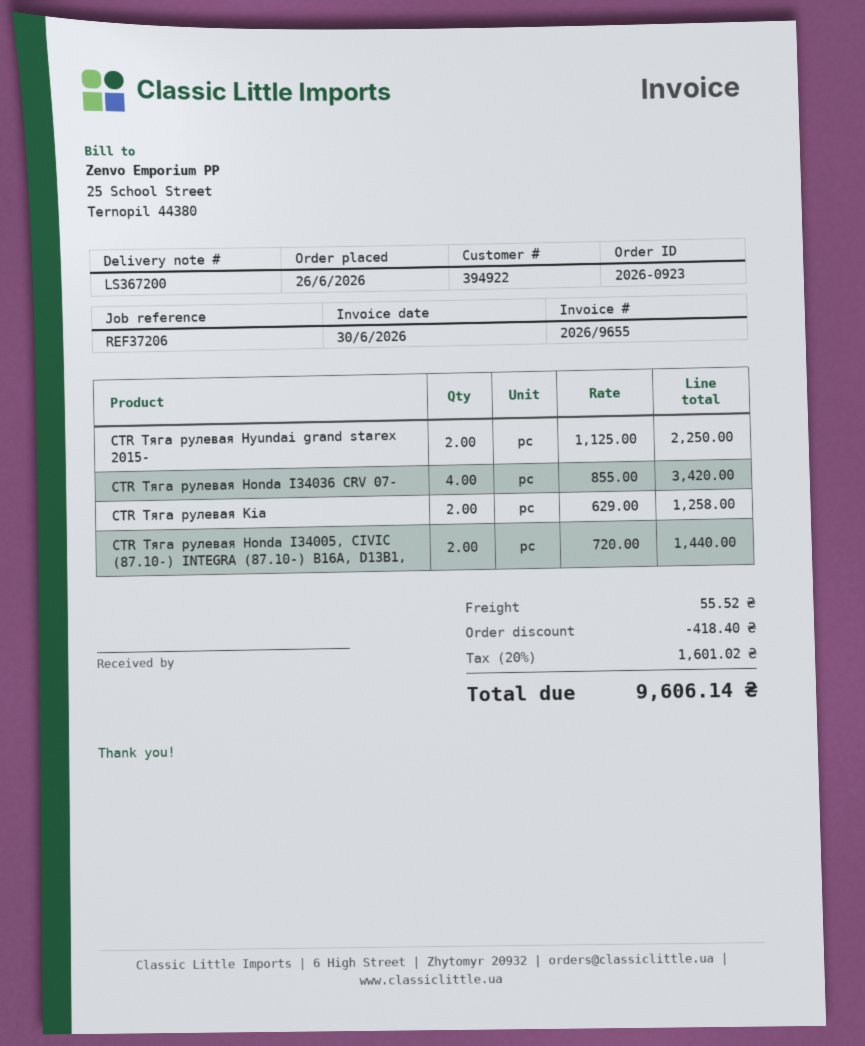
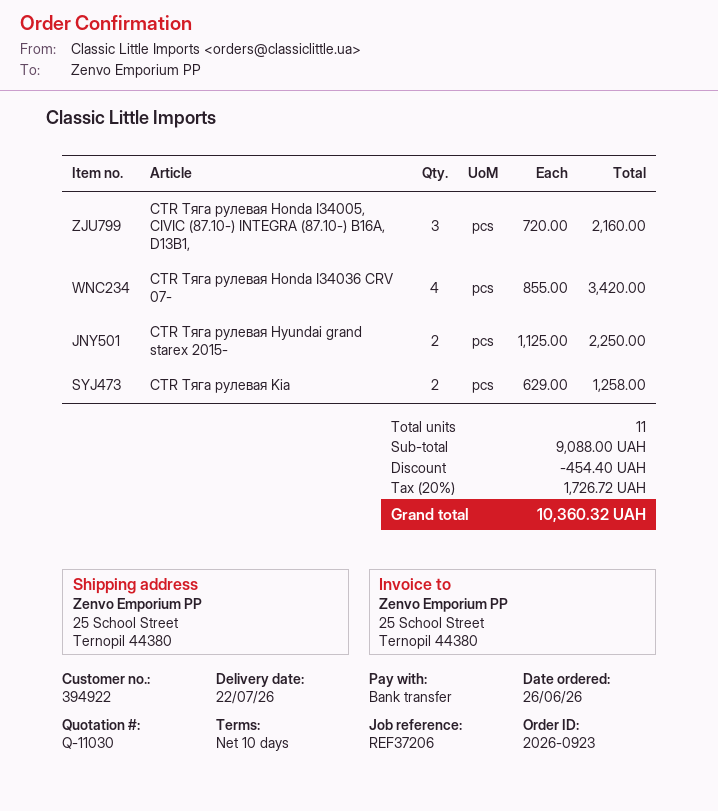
CTR Тяга рулевая Honda I34005, CIVIC (87.10-) INTEGRA (87.10-) B16A, D13B1,: 2 x 720.00 = 1440.00 -> 3 x 720.00 = 2160.00
discount: 418.40 -> 454.40
shipping: 55.52 -> none
tax: 20% = 1601.02 -> 20% = 1726.72
total: 9606.14 -> 10360.32

